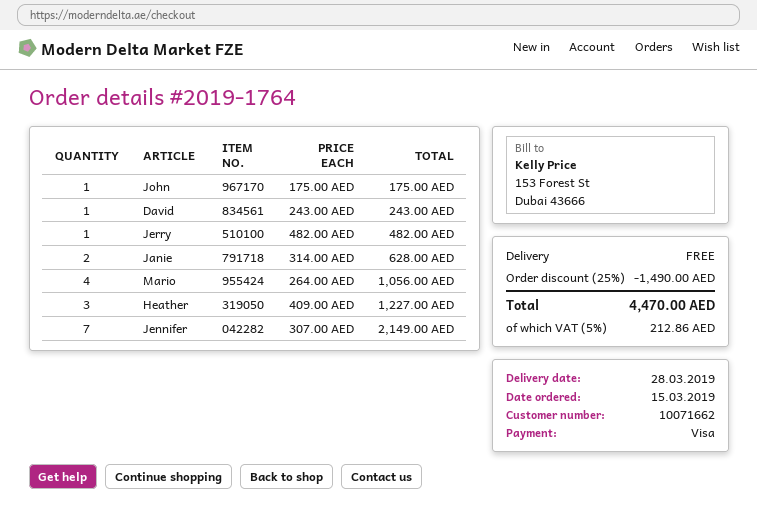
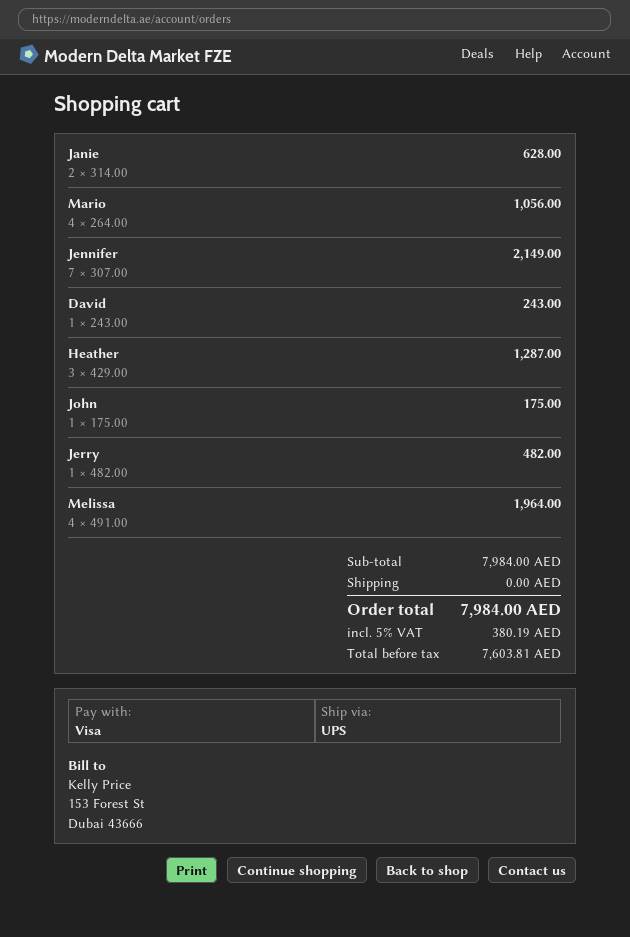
Heather: 3 x 409.00 = 1227.00 -> 3 x 429.00 = 1287.00
Melissa: none -> 4 x 491.00 = 1964.00
discount: 25% = 1490.00 -> none
tax: 5% = 212.86 -> 5% = 380.19
total: 4470.00 -> 7984.00

